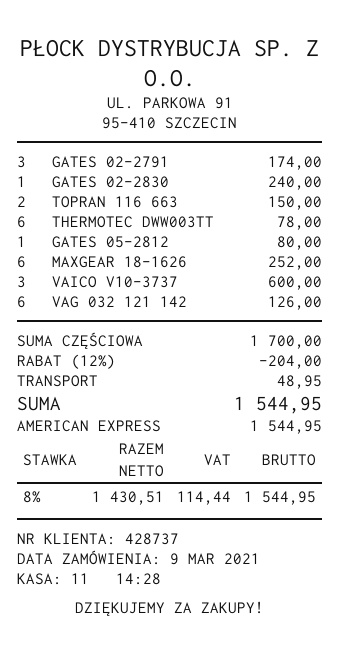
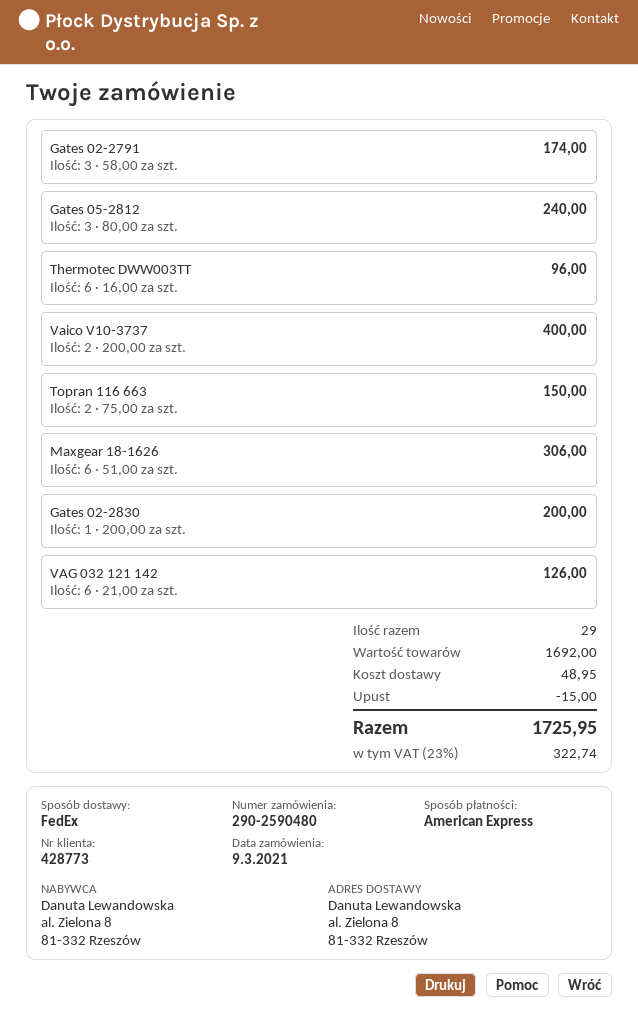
customer number: 428737 -> 428773
GATES 02-2830: 1 for 240.00 -> 1 for 200.00
THERMOTEC DWW003TT: 6 for 78.00 -> 6 for 96.00
GATES 05-2812: 1 for 80.00 -> 3 for 240.00
MAXGEAR 18-1626: 6 for 252.00 -> 6 for 306.00
VAICO V10-3737: 3 for 600.00 -> 2 for 400.00
subtotal: 1700.00 -> 1692.00
discount: 204.00 -> 15.00
tax: 8% = 114.44 -> 23% = 322.74
total: 1544.95 -> 1725.95

